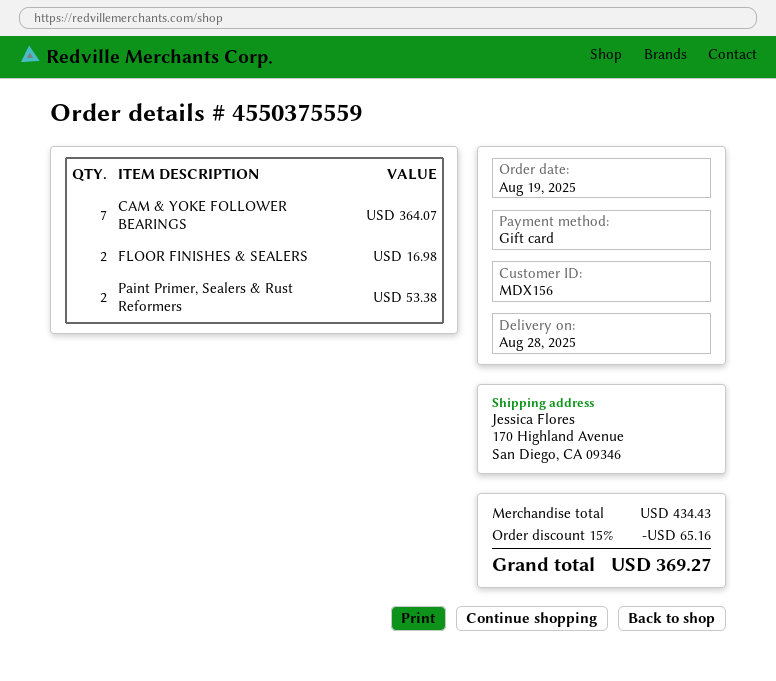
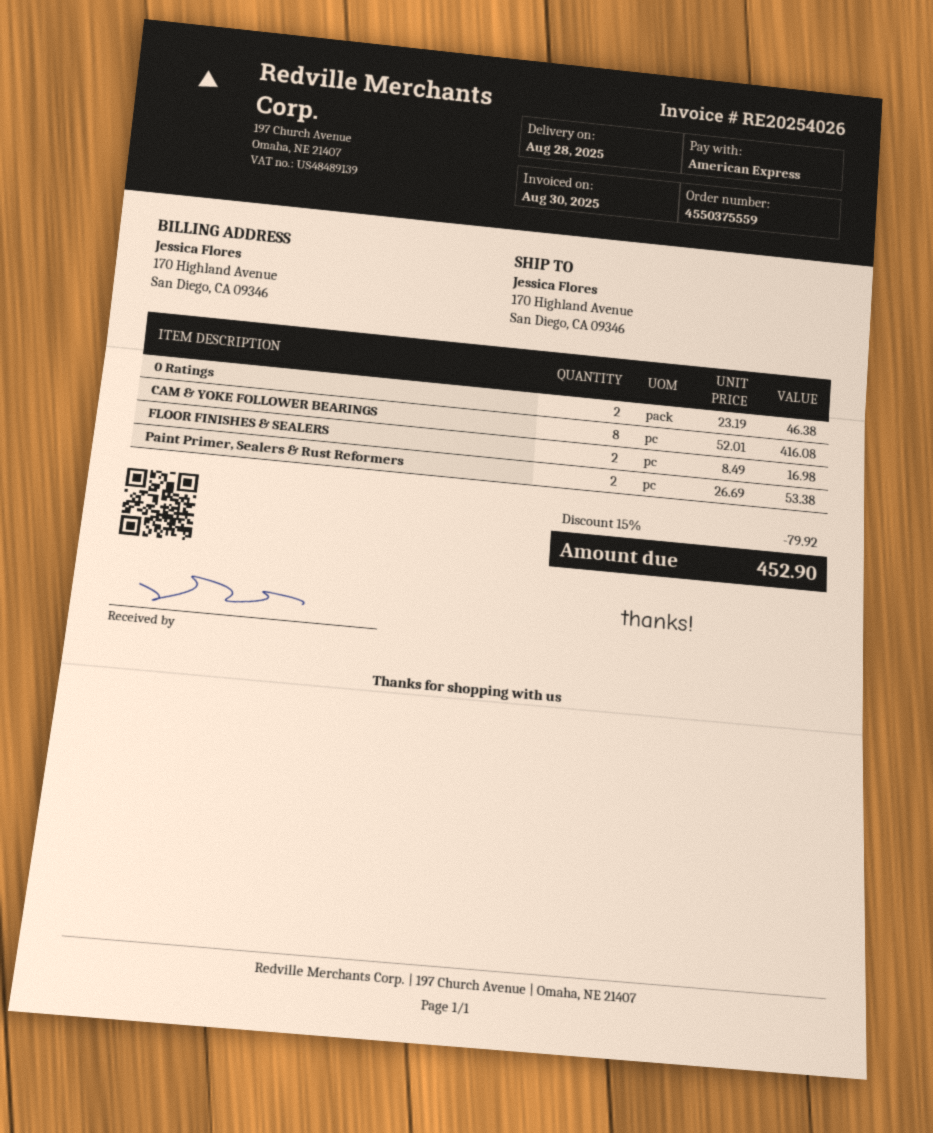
payment method: gift card -> American Express
CAM & YOKE FOLLOWER BEARINGS: 7 for 364.07 -> 8 for 416.08
0 Ratings: none -> 2 for 46.38
discount: 15% = 65.16 -> 15% = 79.92
total: 369.27 -> 452.90

